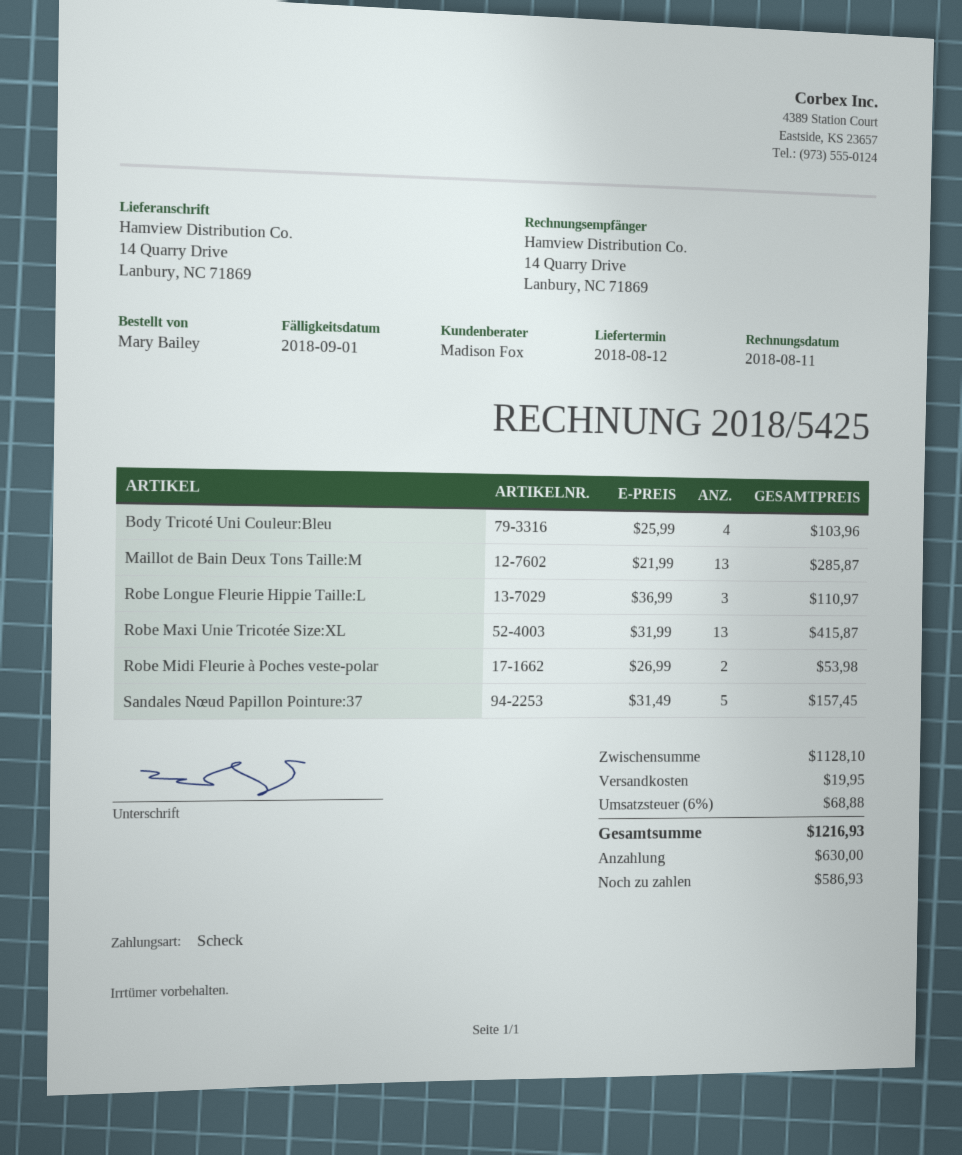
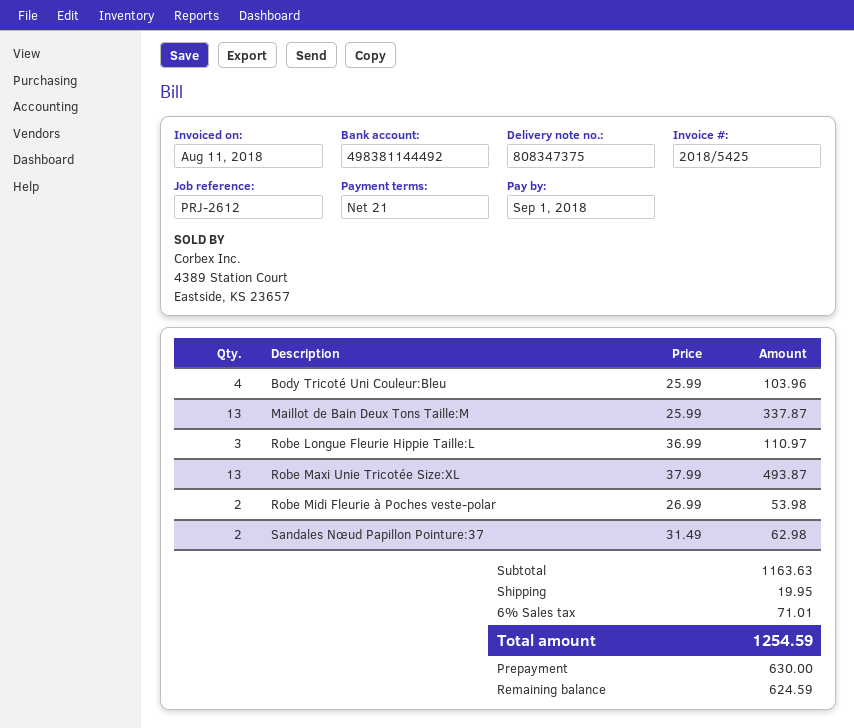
Maillot de Bain Deux Tons Taille:M: 13 x 21.99 = 285.87 -> 13 x 25.99 = 337.87
Robe Maxi Unie Tricotée Size:XL: 13 x 31.99 = 415.87 -> 13 x 37.99 = 493.87
Sandales Nœud Papillon Pointure:37: 5 x 31.49 = 157.45 -> 2 x 31.49 = 62.98
subtotal: 1128.10 -> 1163.63
tax: 6% = 68.88 -> 6% = 71.01
total: 1216.93 -> 1254.59
balance: 586.93 -> 624.59

